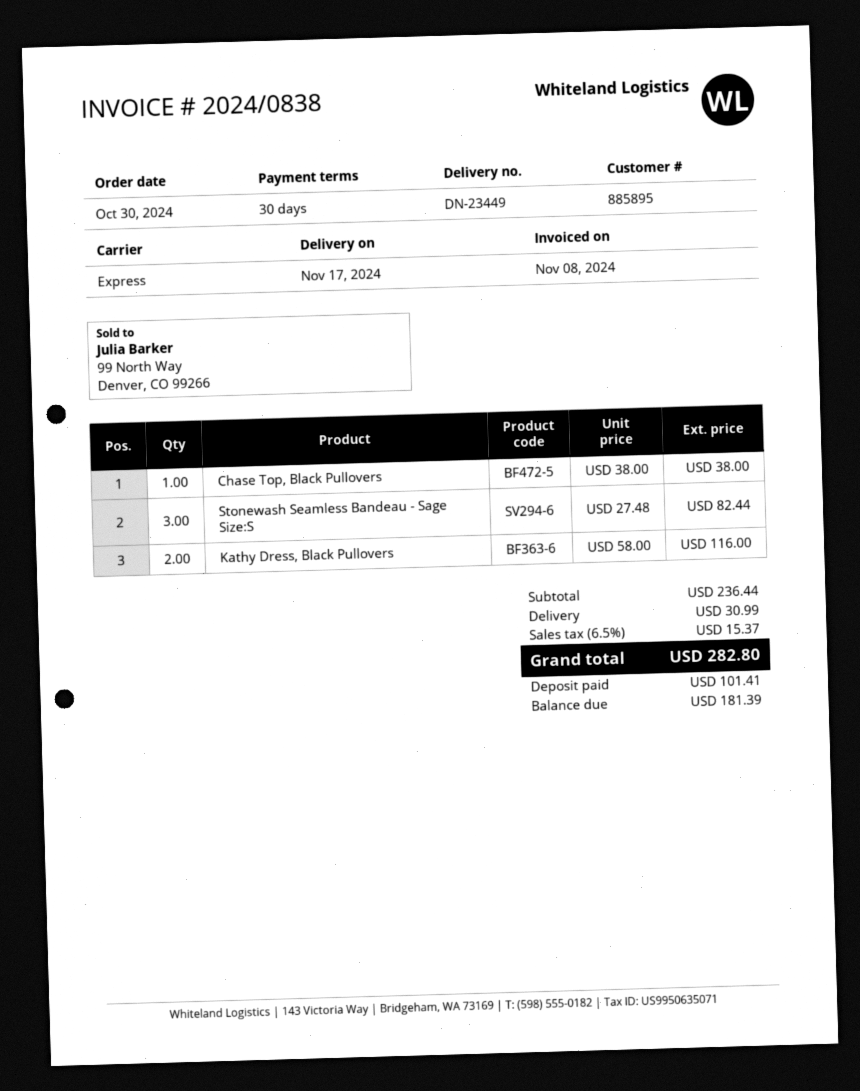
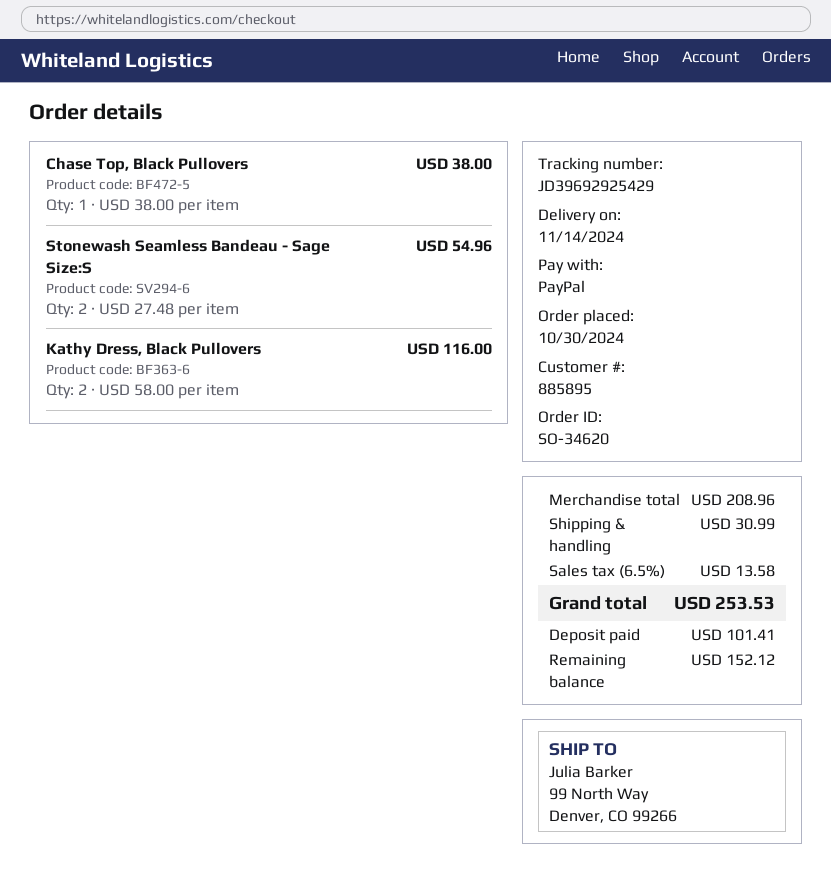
delivery date: 2024-11-17 -> 2024-11-14
Stonewash Seamless Bandeau - Sage Size:S: 3 x 27.48 = 82.44 -> 2 x 27.48 = 54.96
subtotal: 236.44 -> 208.96
tax: 6.5% = 15.37 -> 6.5% = 13.58
total: 282.80 -> 253.53
balance: 181.39 -> 152.12

